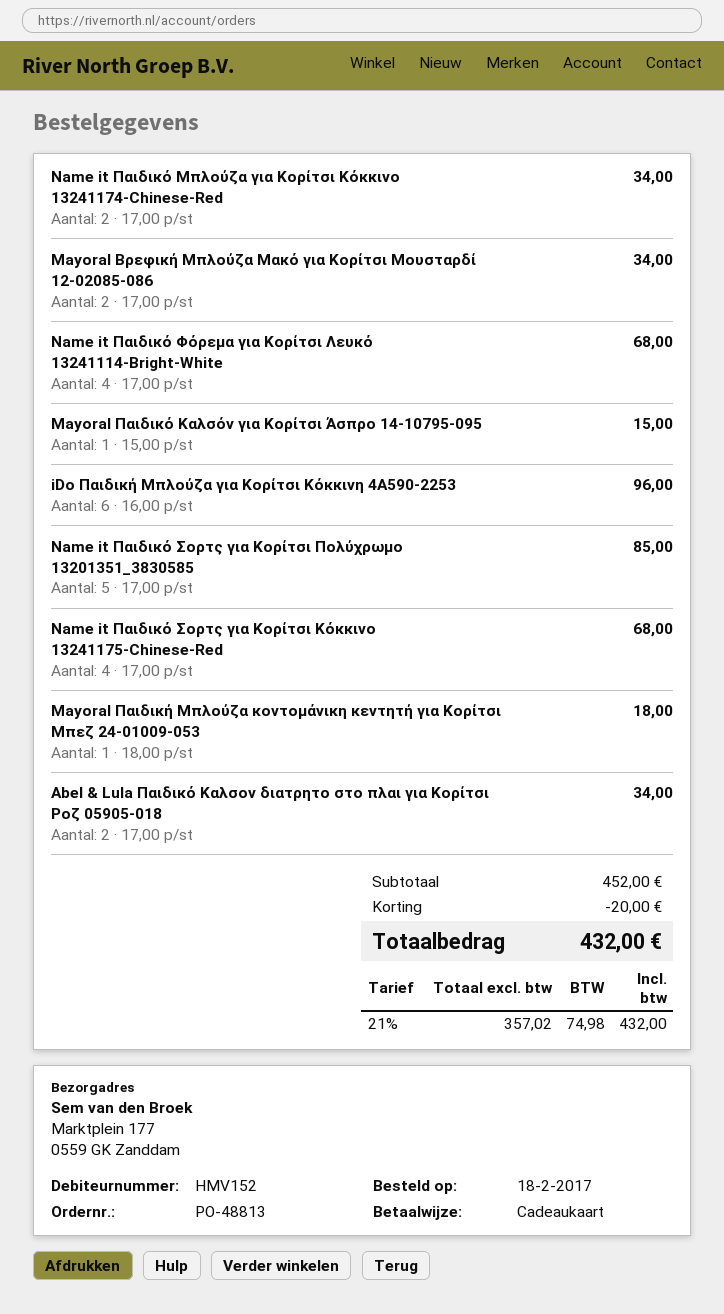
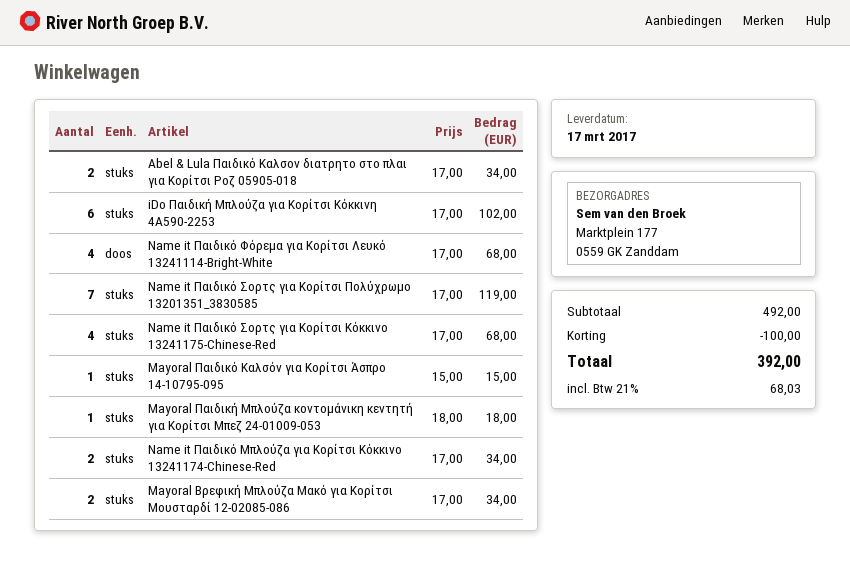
iDo Παιδική Μπλούζα για Κορίτσι Κόκκινη 4A590-2253: 6 x 16.00 = 96.00 -> 6 x 17.00 = 102.00
Name it Παιδικό Σορτς για Κορίτσι Πολύχρωμο 13201351_3830585: 5 x 17.00 = 85.00 -> 7 x 17.00 = 119.00
subtotal: 452.00 -> 492.00
discount: 20.00 -> 100.00
tax: 21% = 74.98 -> 21% = 68.03
total: 432.00 -> 392.00

